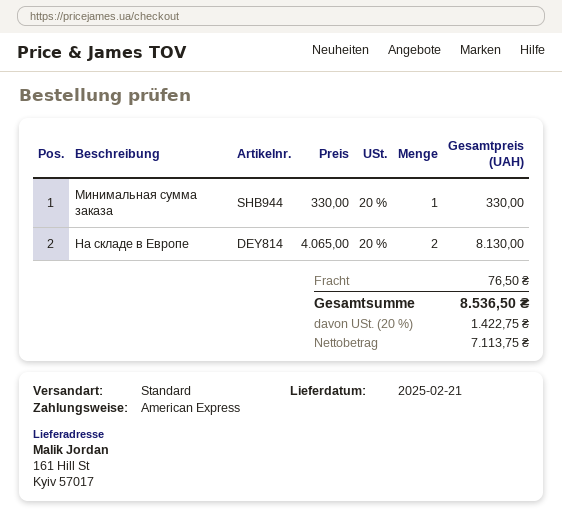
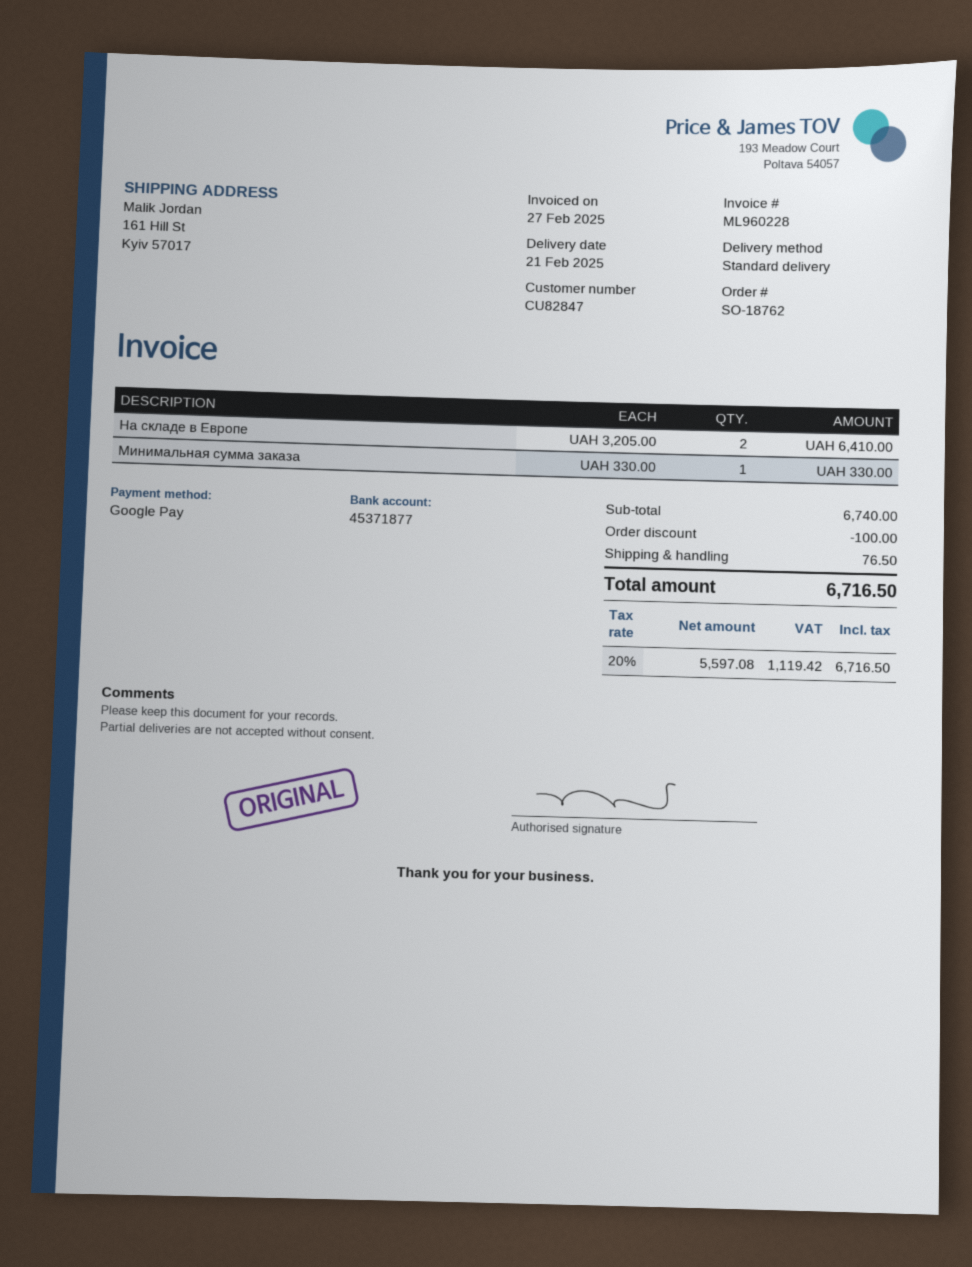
payment method: American Express -> Google Pay
На складе в Европе: 2 x 4065.00 = 8130.00 -> 2 x 3205.00 = 6410.00
discount: none -> 100.00
net: 7113.75 -> 5597.08
tax: 20% = 1422.75 -> 20% = 1119.42
total: 8536.50 -> 6716.50

